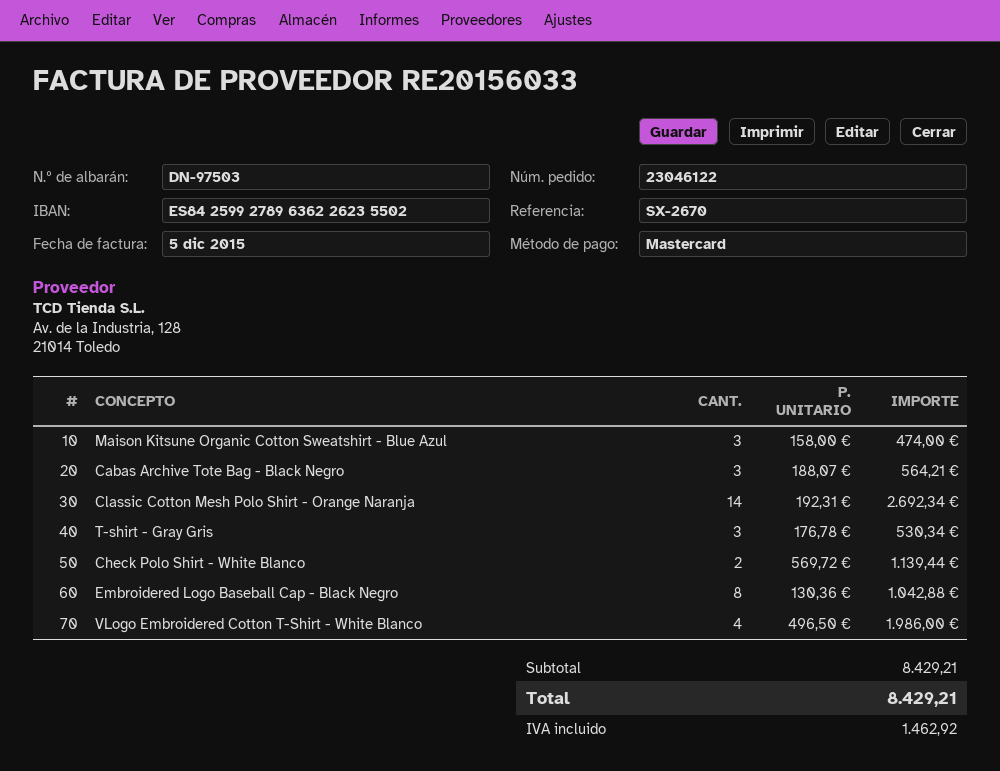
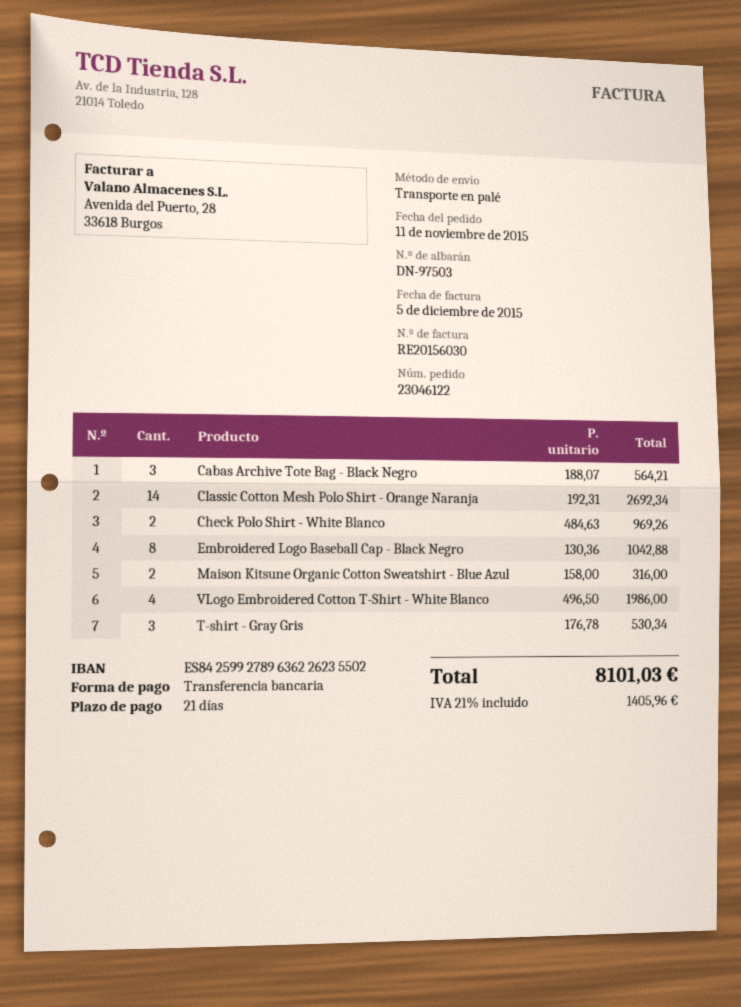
invoice number: RE20156033 -> RE20156030
payment method: Mastercard -> bank transfer
Maison Kitsune Organic Cotton Sweatshirt - Blue Azul: 3 x 158.00 = 474.00 -> 2 x 158.00 = 316.00
Check Polo Shirt - White Blanco: 2 x 569.72 = 1139.44 -> 2 x 484.63 = 969.26
tax: 1462.92 -> 1405.96
total: 8429.21 -> 8101.03

